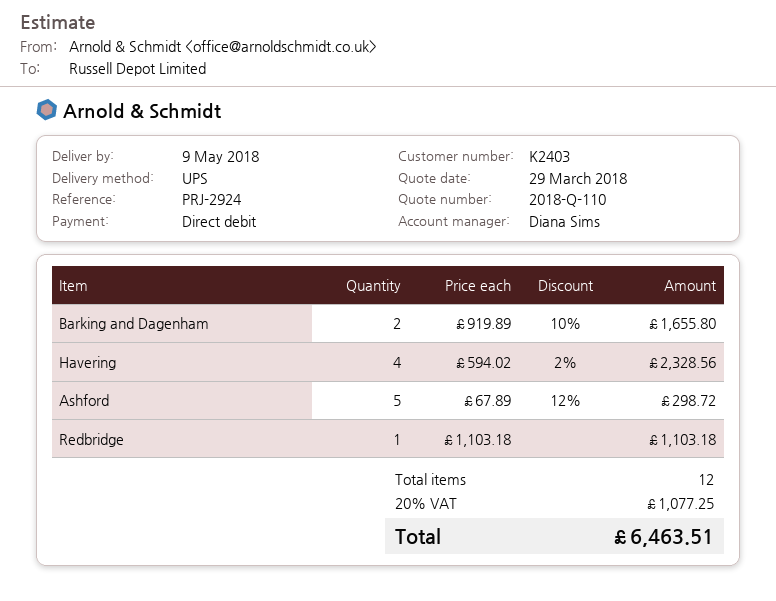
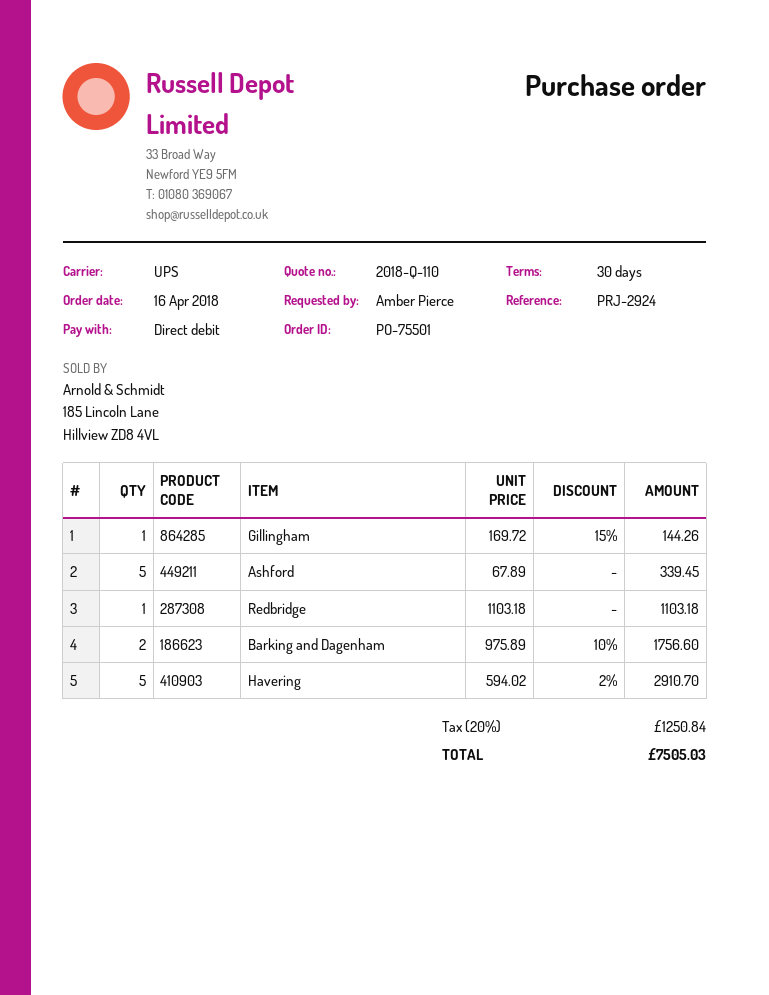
Barking and Dagenham: 2 x 919.89 - 10% = 1655.80 -> 2 x 975.89 - 10% = 1756.60
Havering: 4 x 594.02 - 2% = 2328.56 -> 5 x 594.02 - 2% = 2910.70
Ashford: 5 x 67.89 - 12% = 298.72 -> 5 x 67.89 = 339.45
Gillingham: none -> 1 x 169.72 - 15% = 144.26
tax: 20% = 1077.25 -> 20% = 1250.84
total: 6463.51 -> 7505.03

